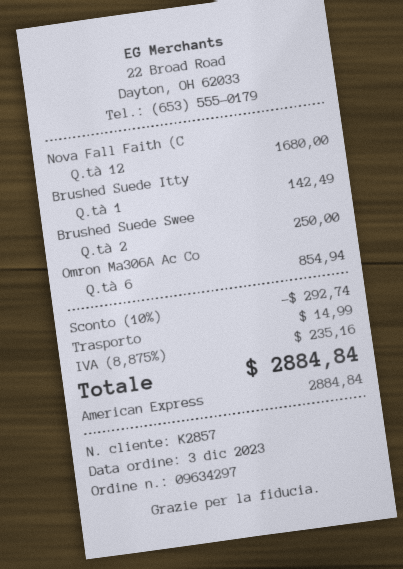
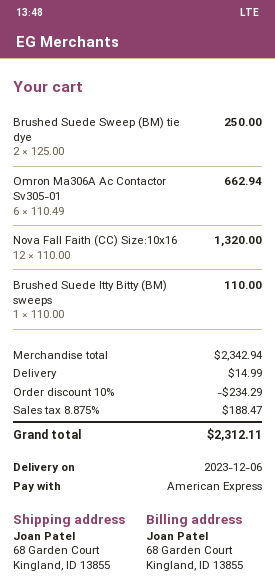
Nova Fall Faith (C: 12 for 1680.00 -> 12 for 1320.00
Brushed Suede Itty: 1 for 142.49 -> 1 for 110.00
Omron Ma306A Ac Co: 6 for 854.94 -> 6 for 662.94
discount: 10% = 292.74 -> 10% = 234.29
tax: 8.875% = 235.16 -> 8.875% = 188.47
total: 2884.84 -> 2312.11

